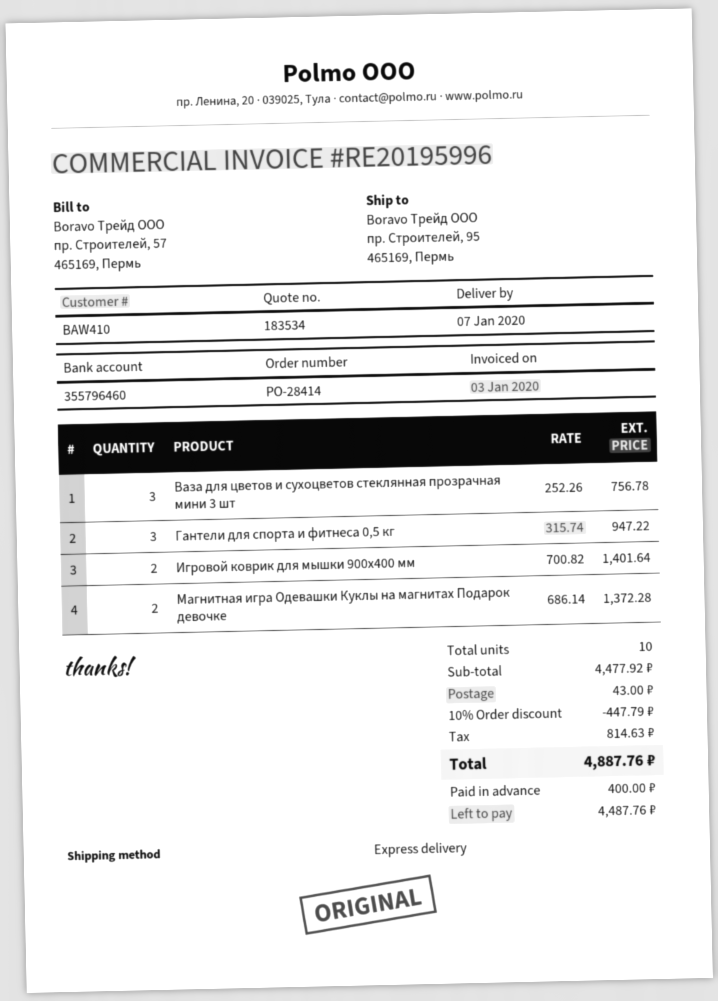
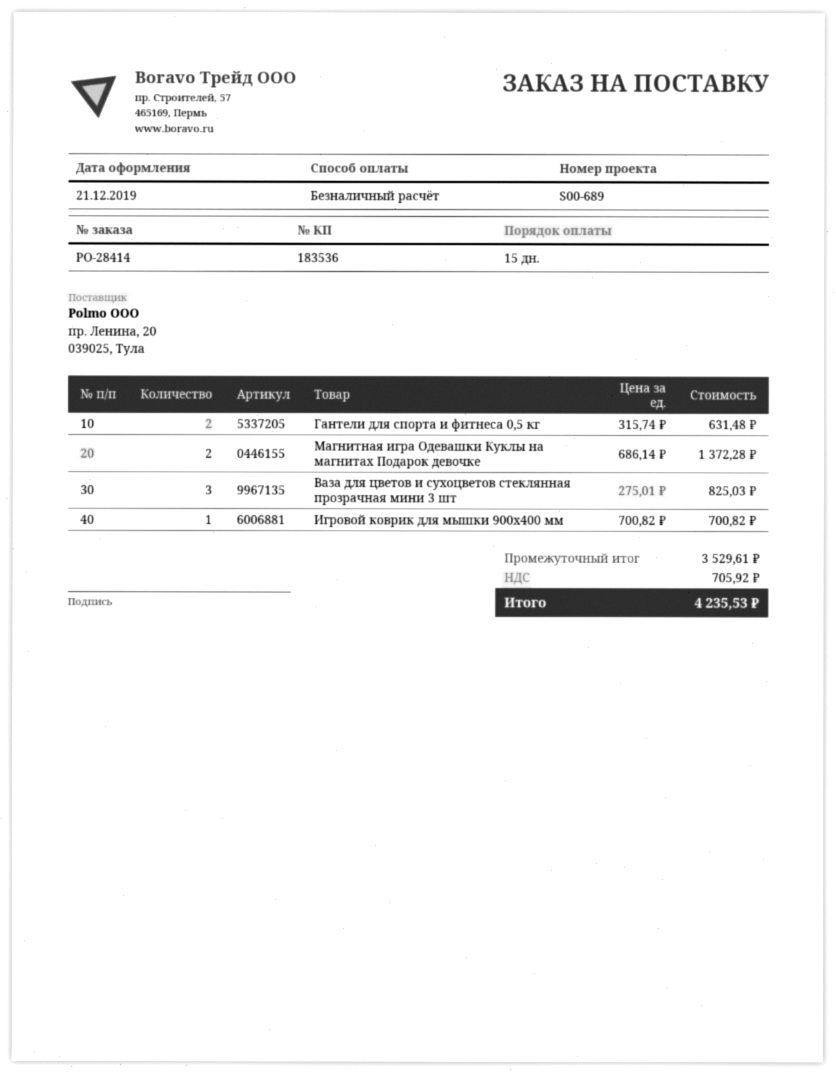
quote number: 183534 -> 183536
Ваза для цветов и сухоцветов стеклянная прозрачная мини 3 шт: 3 x 252.26 = 756.78 -> 3 x 275.01 = 825.03
Гантели для спорта и фитнеса 0,5 кг: 3 x 315.74 = 947.22 -> 2 x 315.74 = 631.48
Игровой коврик для мышки 900х400 мм: 2 x 700.82 = 1401.64 -> 1 x 700.82 = 700.82
subtotal: 4477.92 -> 3529.61
discount: 10% = 447.79 -> none
shipping: 43.00 -> none
tax: 814.63 -> 705.92
total: 4887.76 -> 4235.53

